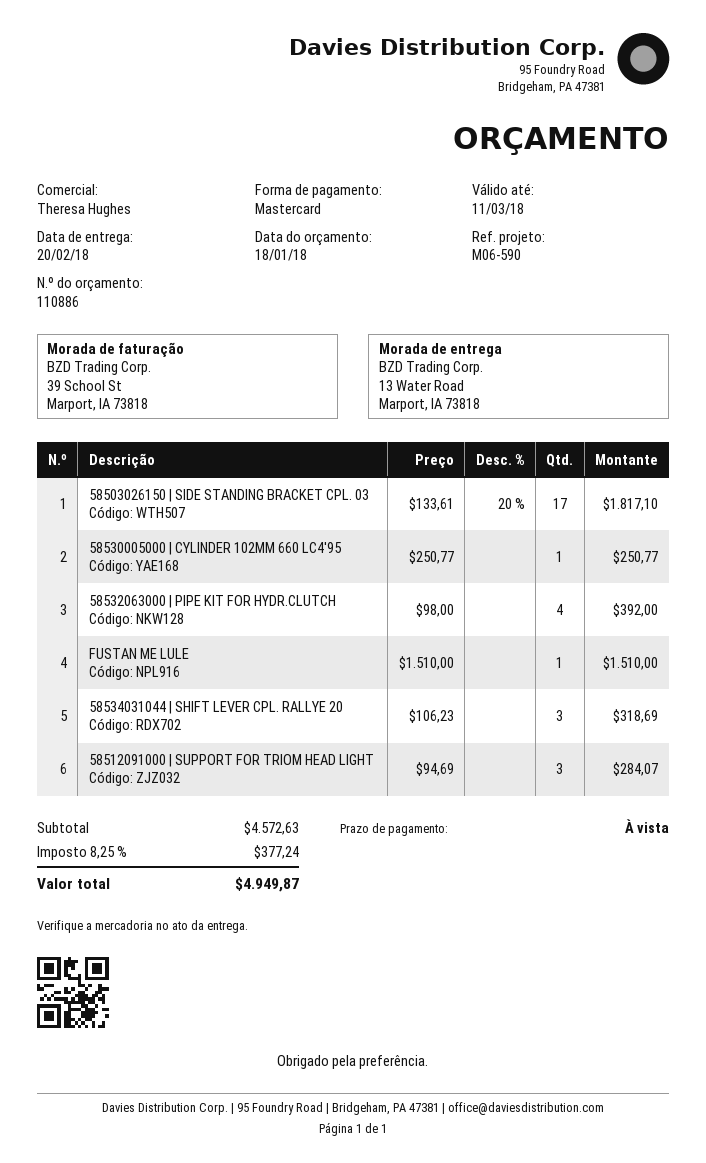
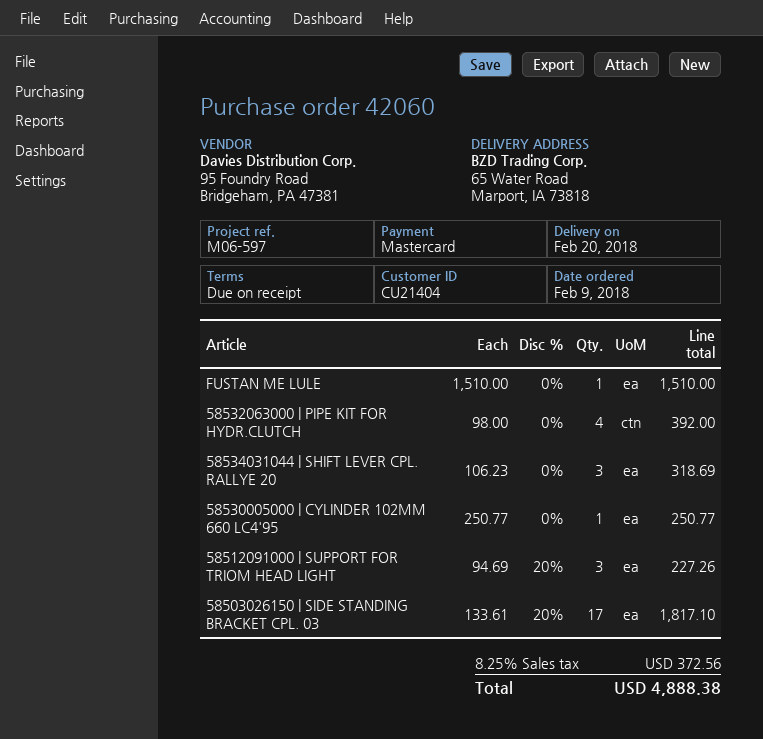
reference: M06-590 -> M06-597
ship to: 13 Water Road, Marport, IA 73818 -> 65 Water Road, Marport, IA 73818
58512091000 | SUPPORT FOR TRIOM HEAD LIGHT: 3 x 94.69 = 284.07 -> 3 x 94.69 - 20% = 227.26
tax: 8.25% = 377.24 -> 8.25% = 372.56
total: 4949.87 -> 4888.38

